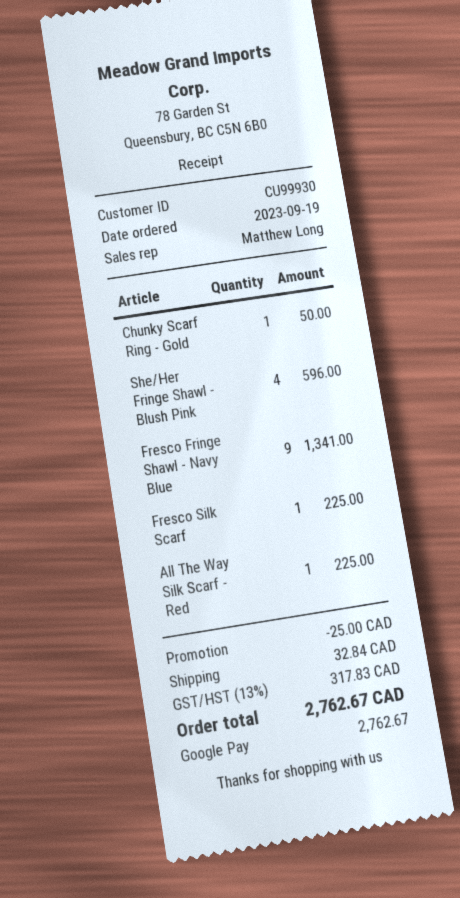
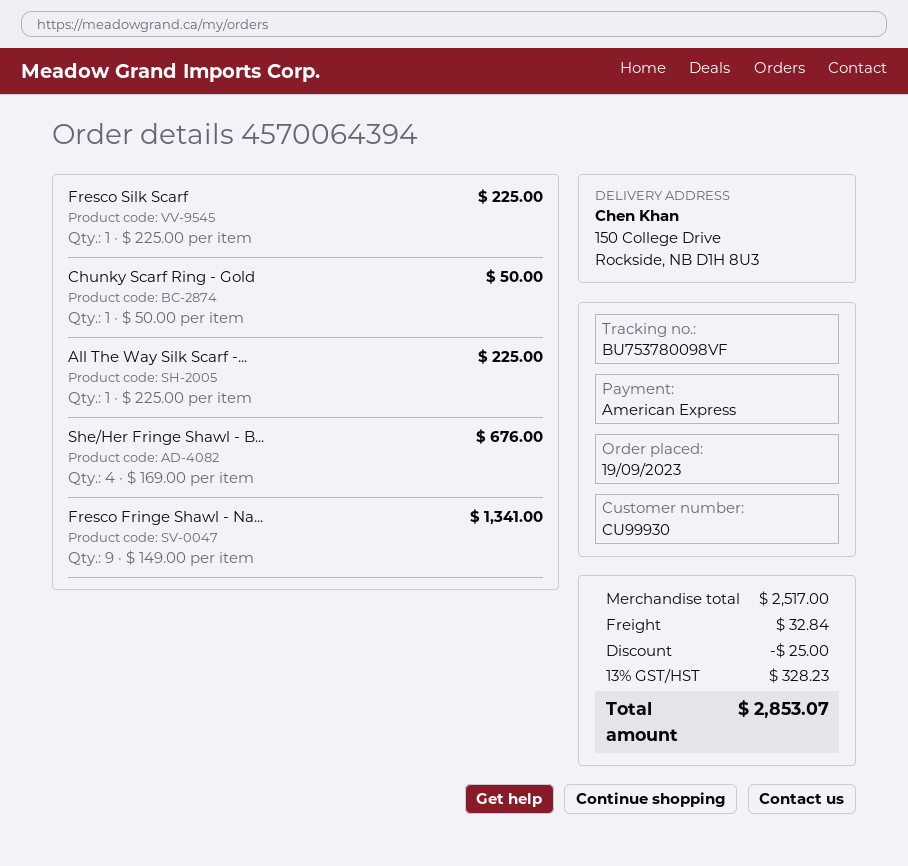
payment method: Google Pay -> American Express
She/Her Fringe Shawl - Blush Pink: 4 for 596.00 -> 4 for 676.00
tax: 13% = 317.83 -> 13% = 328.23
total: 2762.67 -> 2853.07

